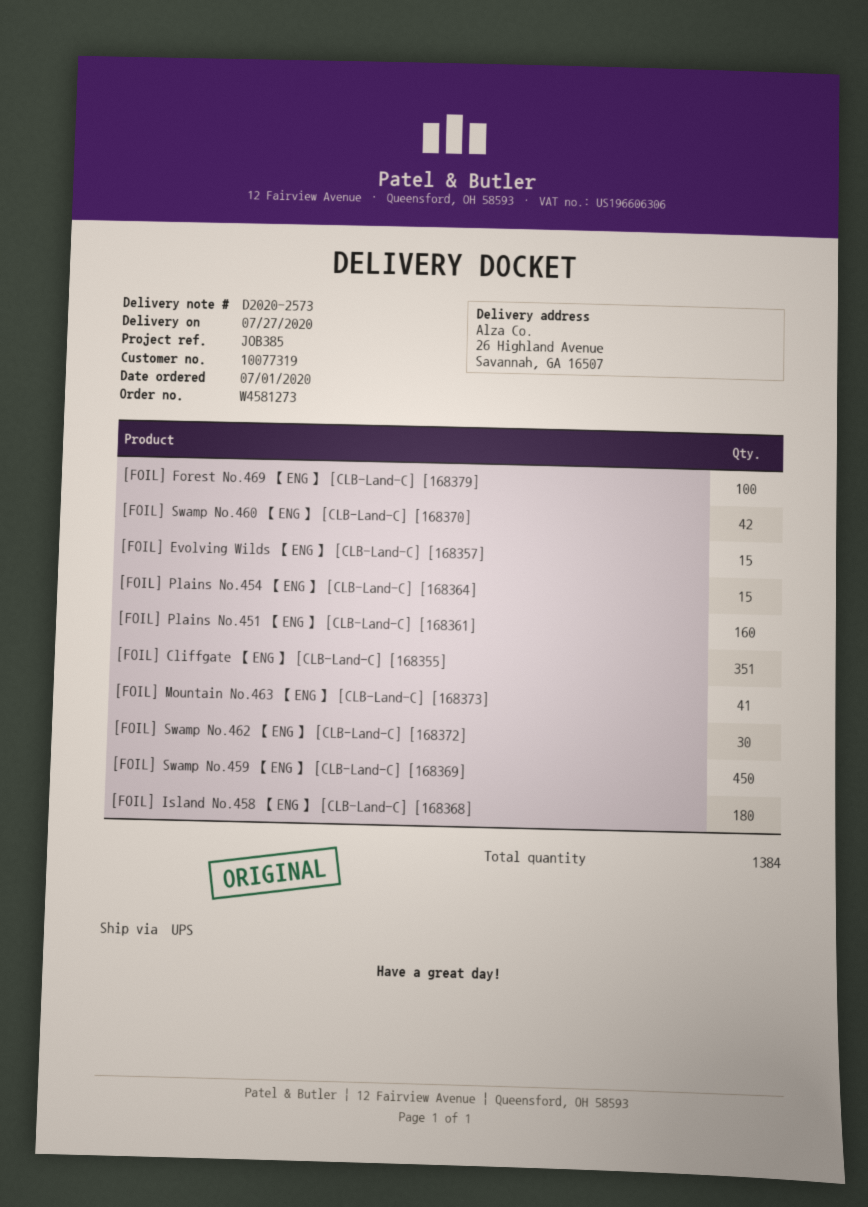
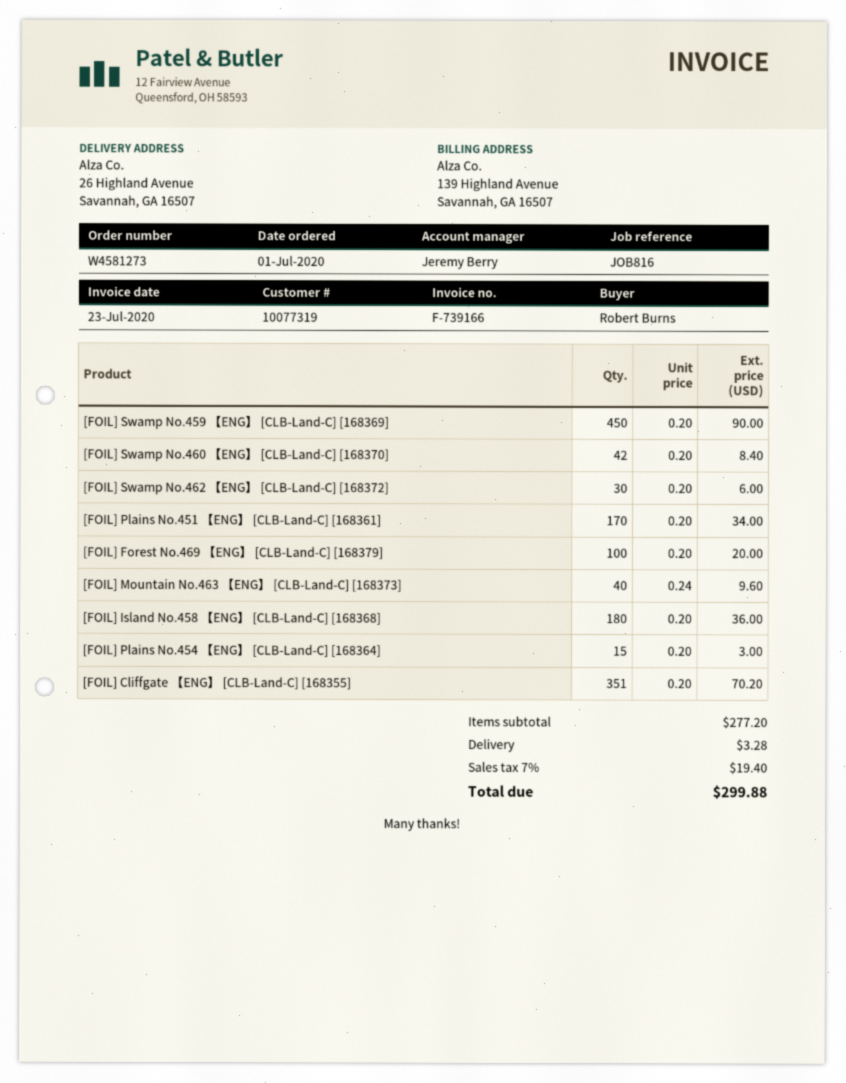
reference: JOB385 -> JOB816
[FOIL] Evolving Wilds 【ENG】 [CLB-Land-C] [168357]: 15 -> none
[FOIL] Plains No.451 【ENG】 [CLB-Land-C] [168361]: 160 -> 170
[FOIL] Mountain No.463 【ENG】 [CLB-Land-C] [168373]: 41 -> 40

